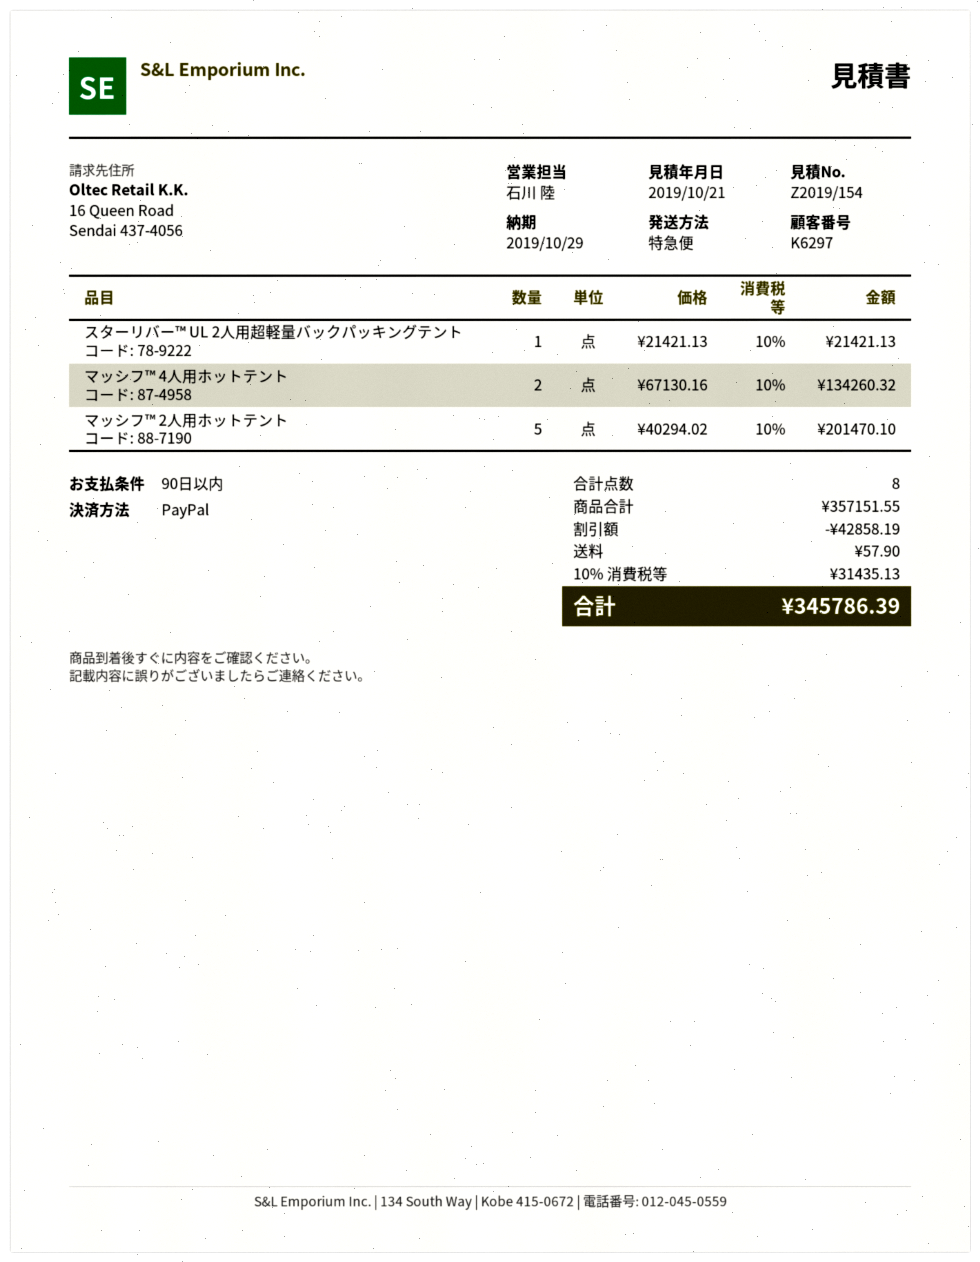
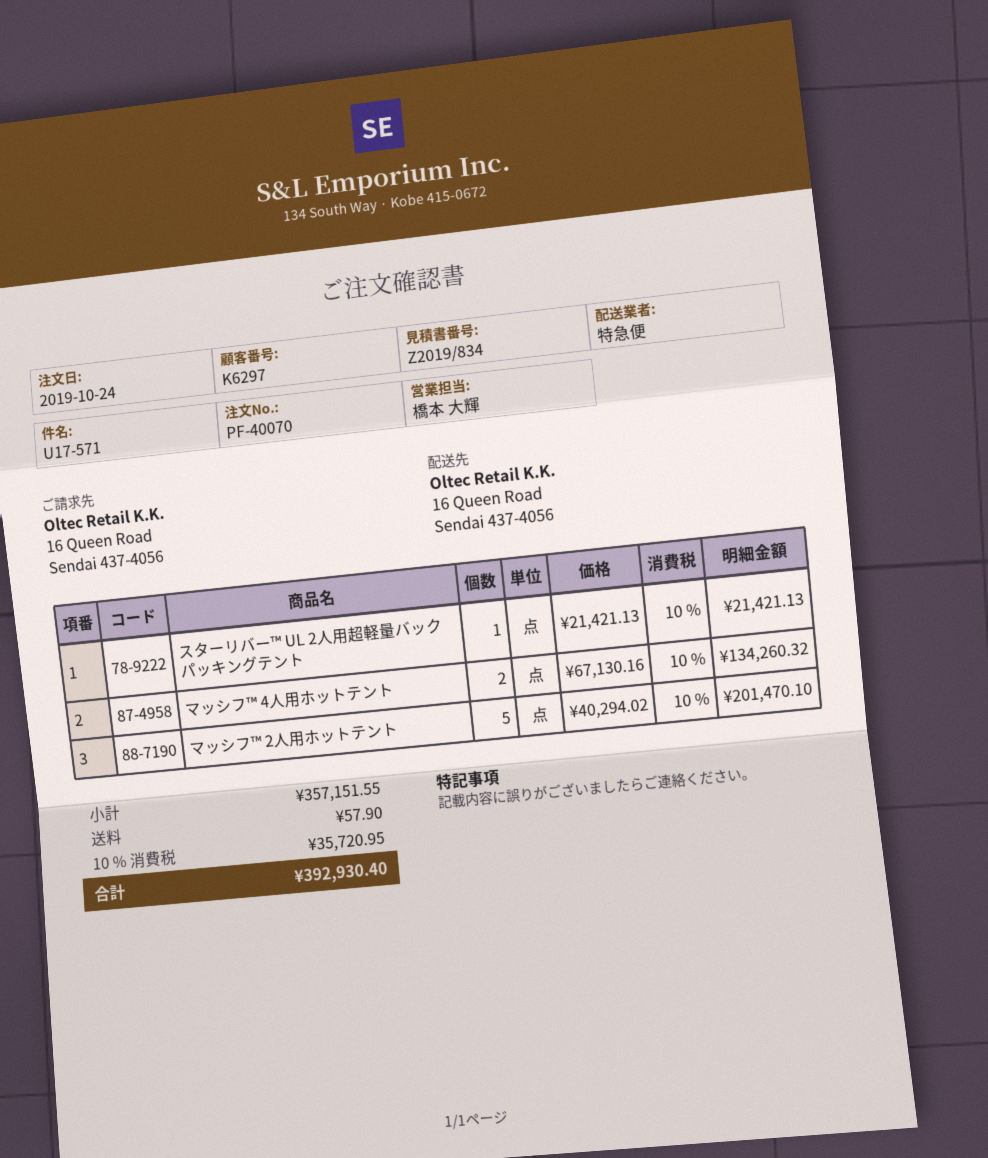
quote number: Z2019/154 -> Z2019/834
sales rep: 石川 陸 -> 橋本 大輝
discount: 42858.19 -> none
tax: 10% = 31435.13 -> 10% = 35720.95
total: 345786.39 -> 392930.40

